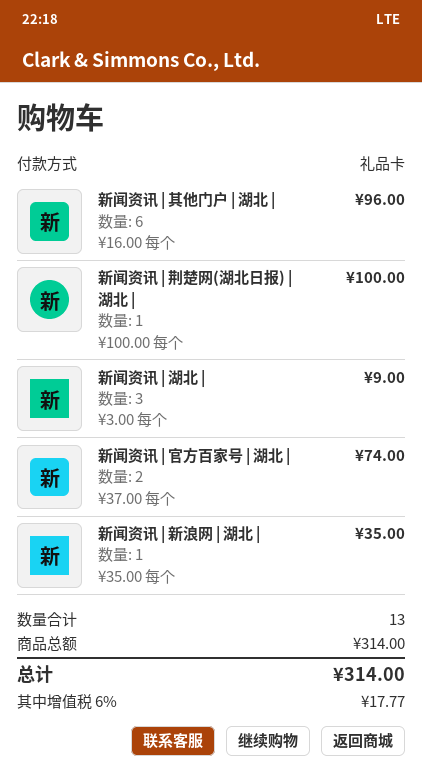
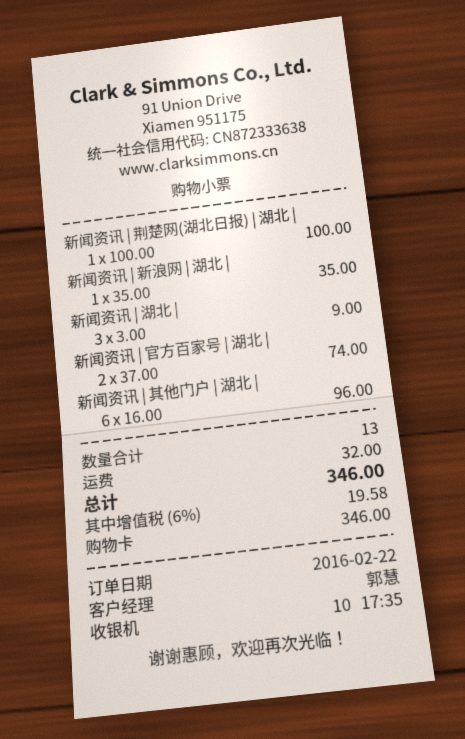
shipping: none -> 32.00
tax: 6% = 17.77 -> 6% = 19.58
total: 314.00 -> 346.00

